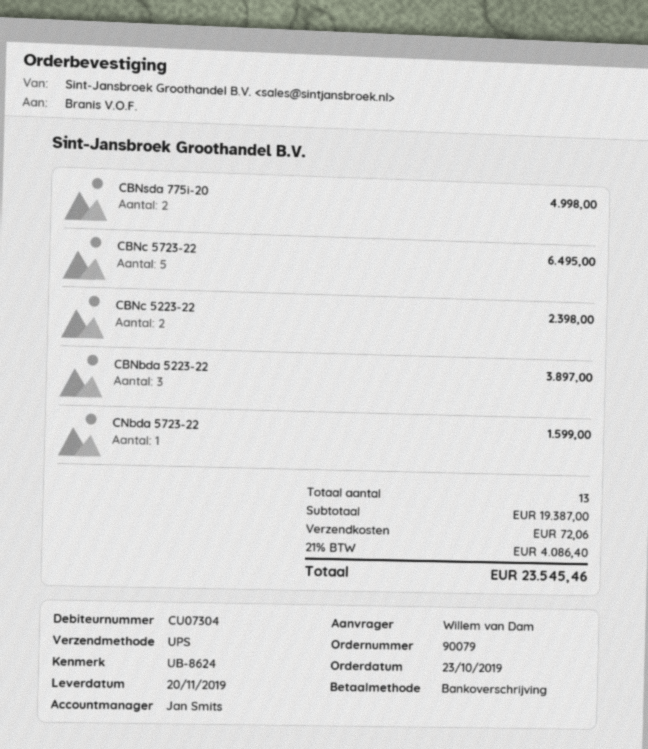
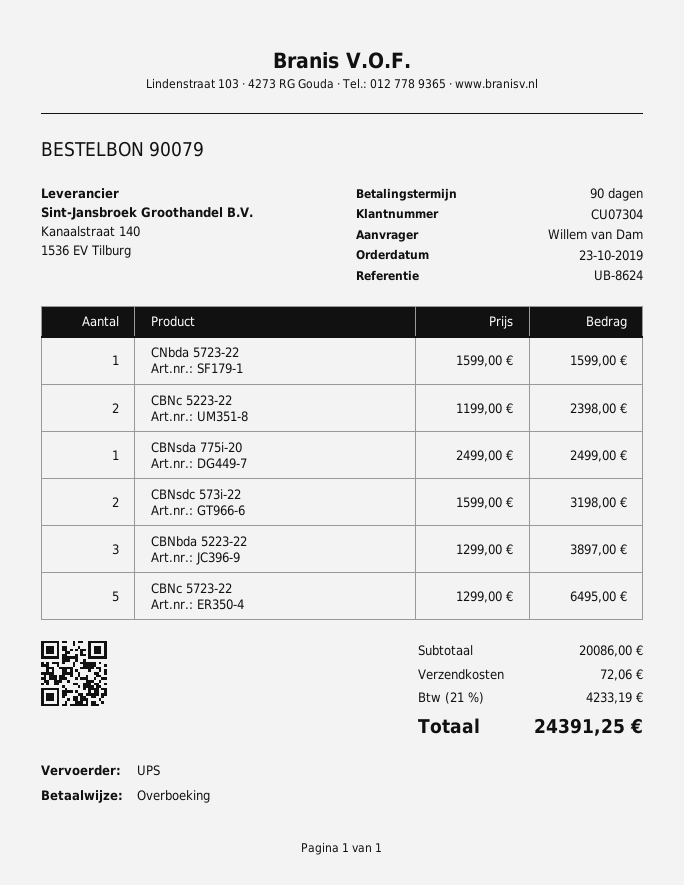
CBNsda 775i-20: 2 for 4998.00 -> 1 for 2499.00
CBNsdc 573i-22: none -> 2 for 3198.00
subtotal: 19387.00 -> 20086.00
tax: 21% = 4086.40 -> 21% = 4233.19
total: 23545.46 -> 24391.25

